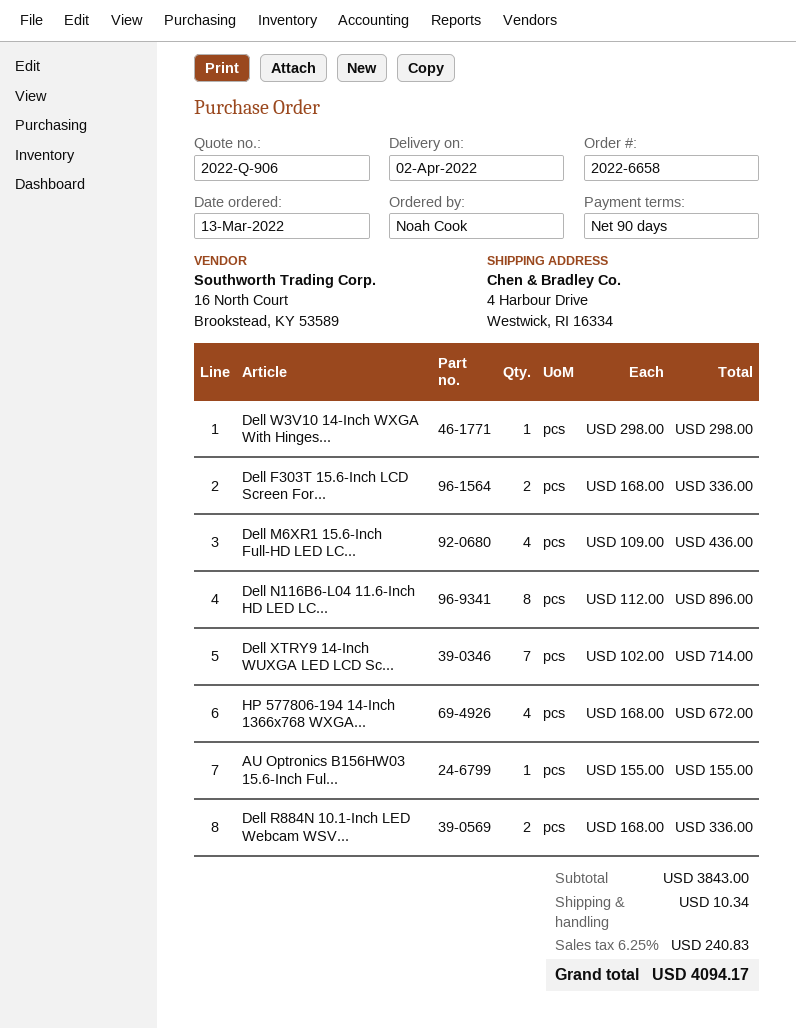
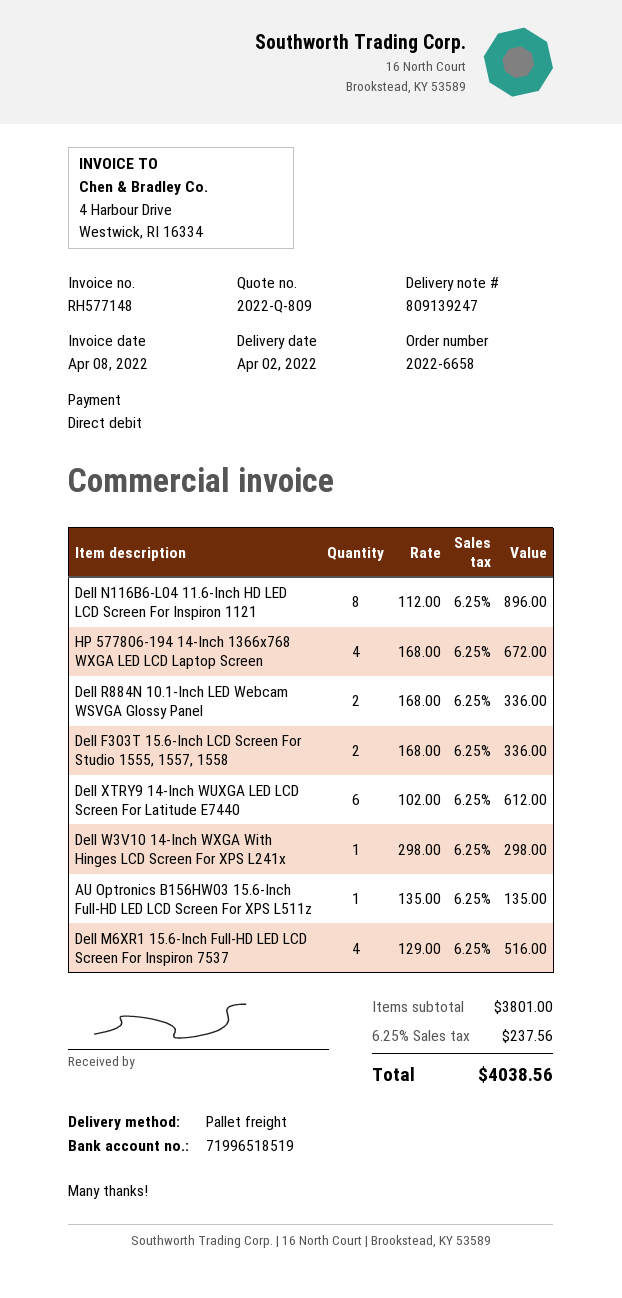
quote number: 2022-Q-906 -> 2022-Q-809
Dell M6XR1 15.6-Inch Full-HD LED LC...: 4 x 109.00 = 436.00 -> 4 x 129.00 = 516.00
Dell XTRY9 14-Inch WUXGA LED LCD Sc...: 7 x 102.00 = 714.00 -> 6 x 102.00 = 612.00
AU Optronics B156HW03 15.6-Inch Ful...: 1 x 155.00 = 155.00 -> 1 x 135.00 = 135.00
subtotal: 3843.00 -> 3801.00
shipping: 10.34 -> none
tax: 6.25% = 240.83 -> 6.25% = 237.56
total: 4094.17 -> 4038.56

